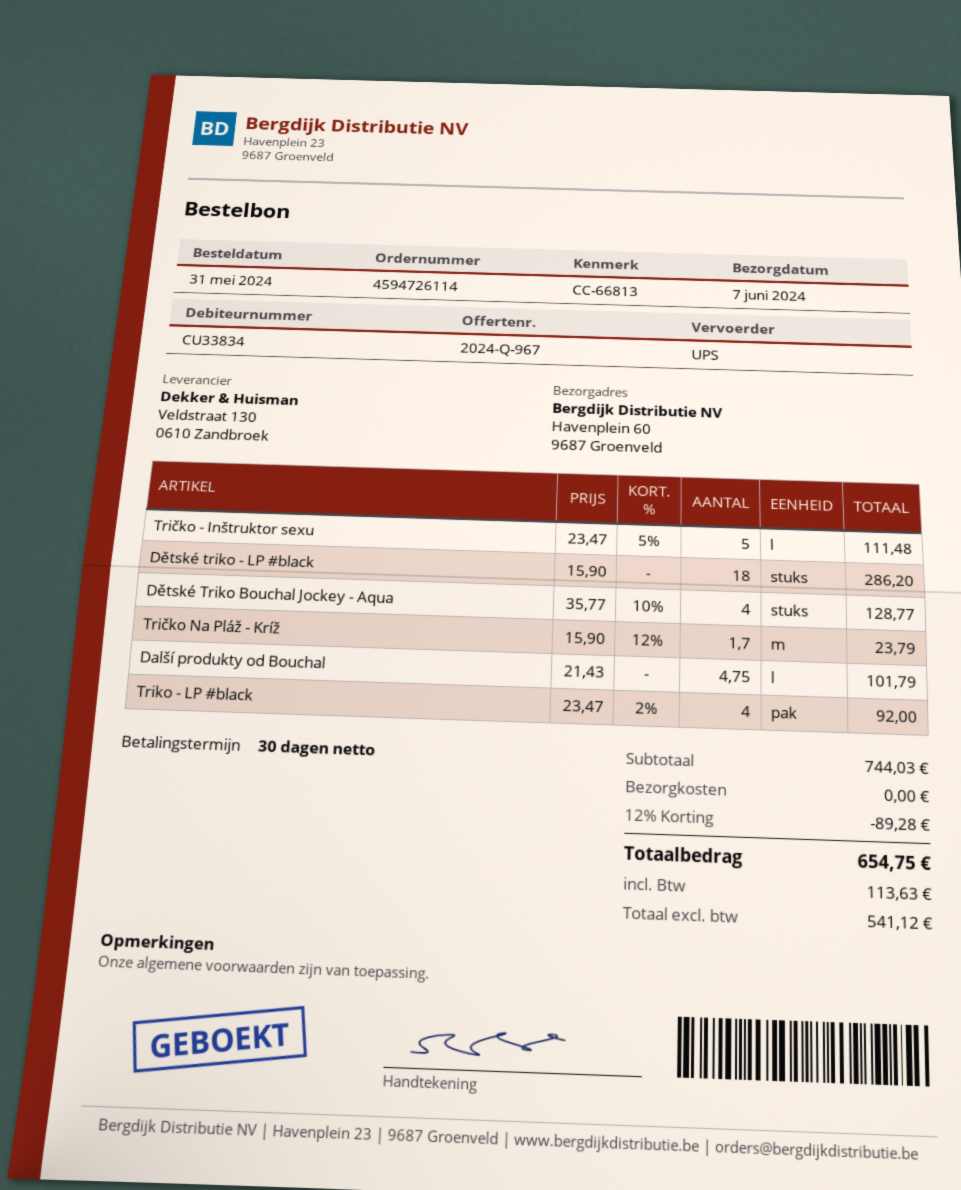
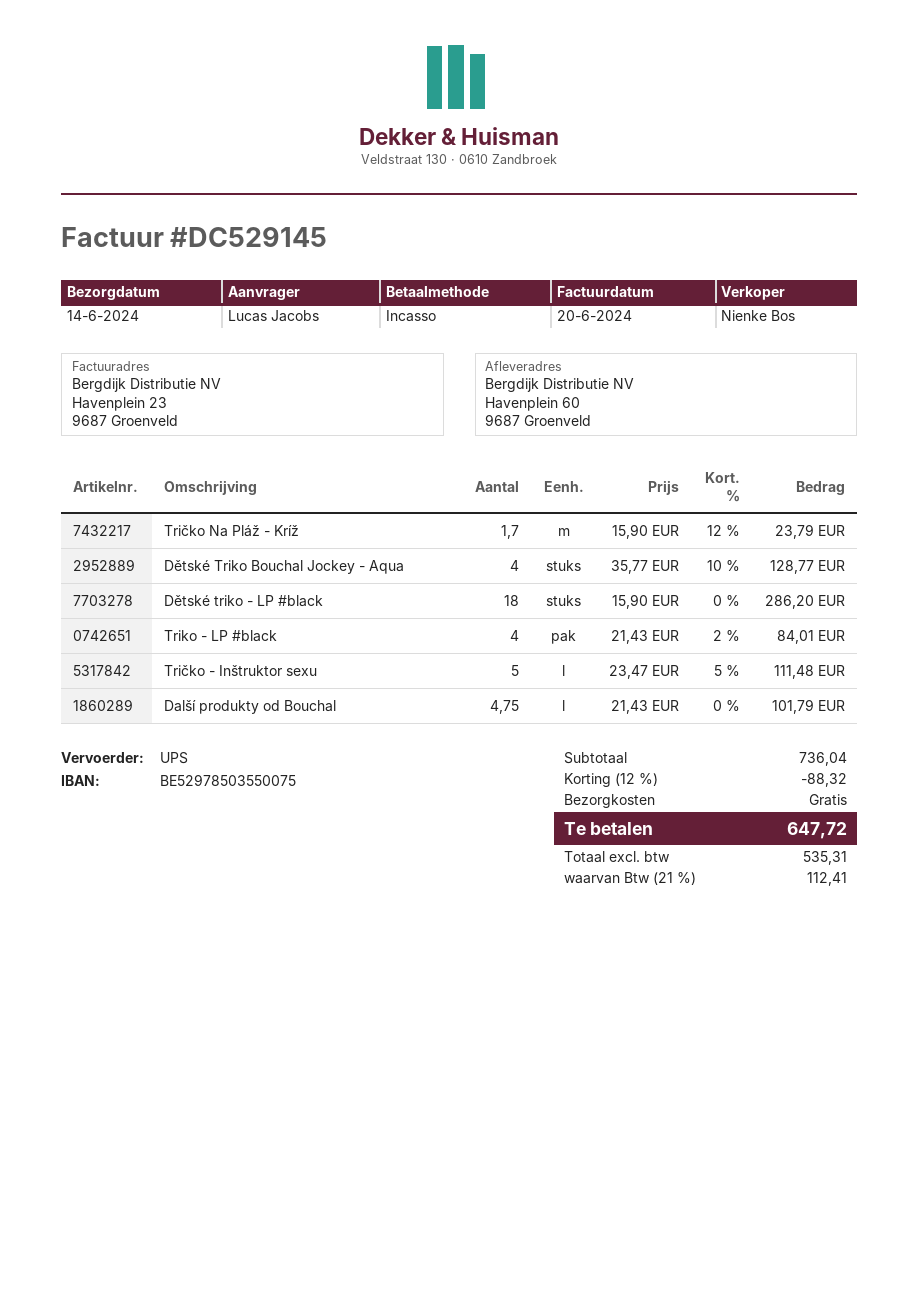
delivery date: 2024-06-07 -> 2024-06-14
Triko - LP #black: 4 x 23.47 - 2% = 92.00 -> 4 x 21.43 - 2% = 84.01
subtotal: 744.03 -> 736.04
discount: 12% = 89.28 -> 12% = 88.32
net: 541.12 -> 535.31
tax: 113.63 -> 112.41
total: 654.75 -> 647.72

